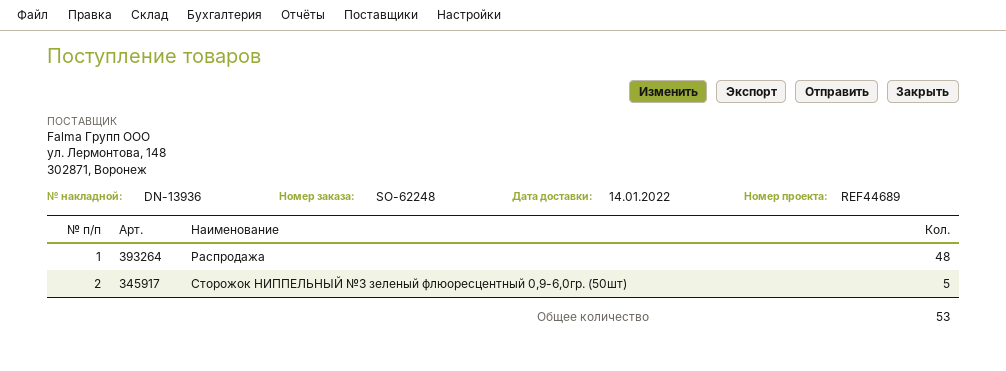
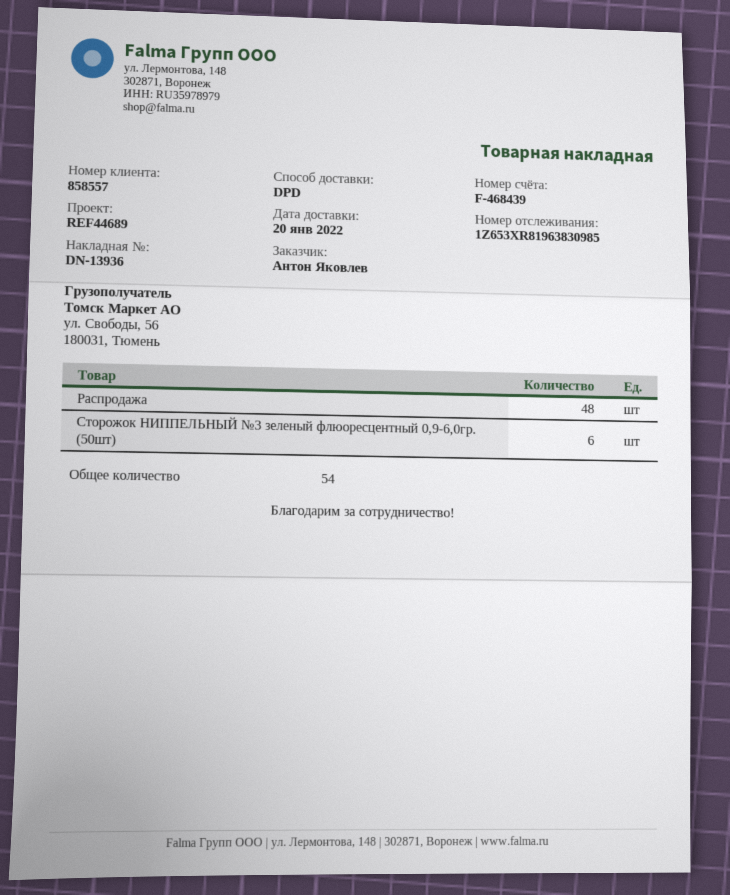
delivery date: 2022-01-14 -> 2022-01-20
Сторожок НИППЕЛЬНЫЙ №3 зеленый флюоресцентный 0,9-6,0гр. (50шт): 5 -> 6
total quantity: 53 -> 54

